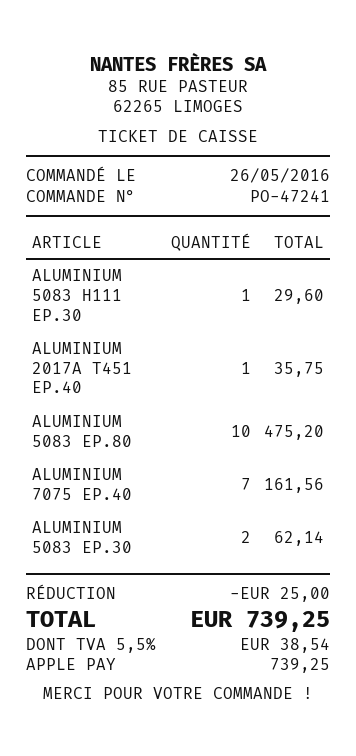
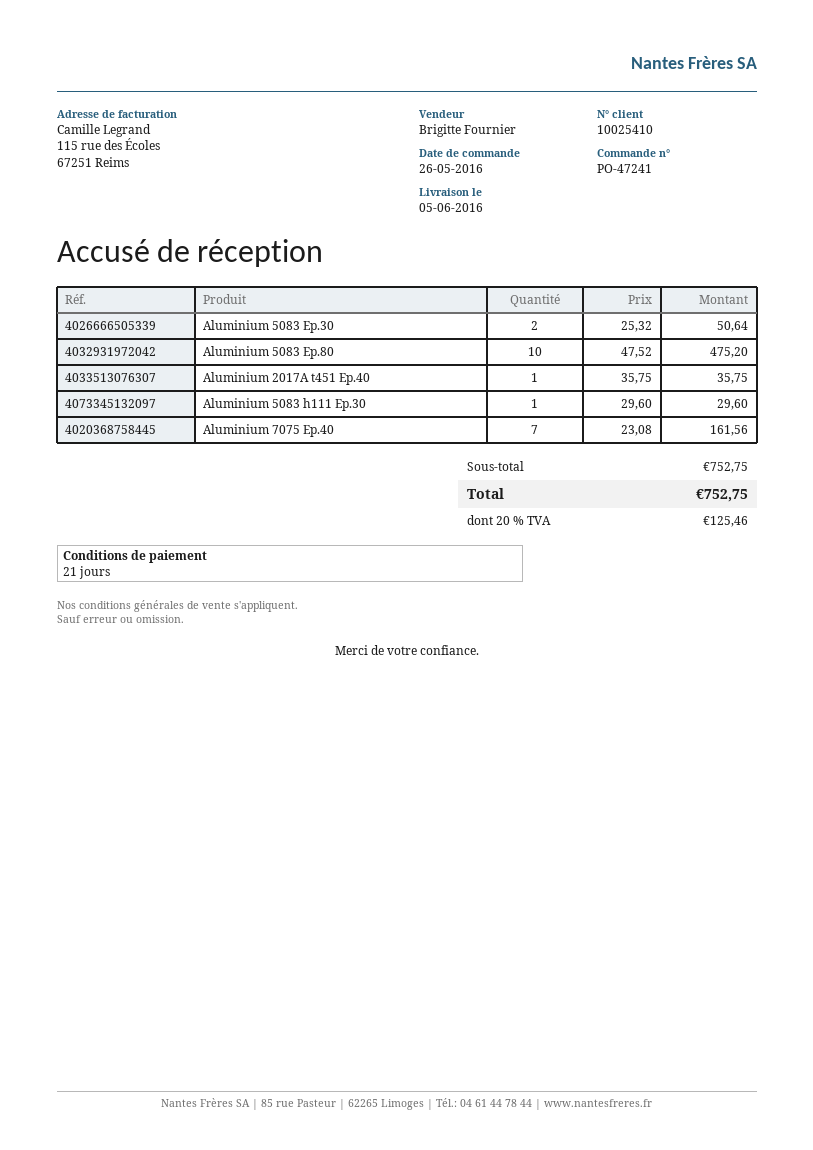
ALUMINIUM 5083 EP.30: 2 for 62.14 -> 2 for 50.64
discount: 25.00 -> none
tax: 5.5% = 38.54 -> 20% = 125.46
total: 739.25 -> 752.75

